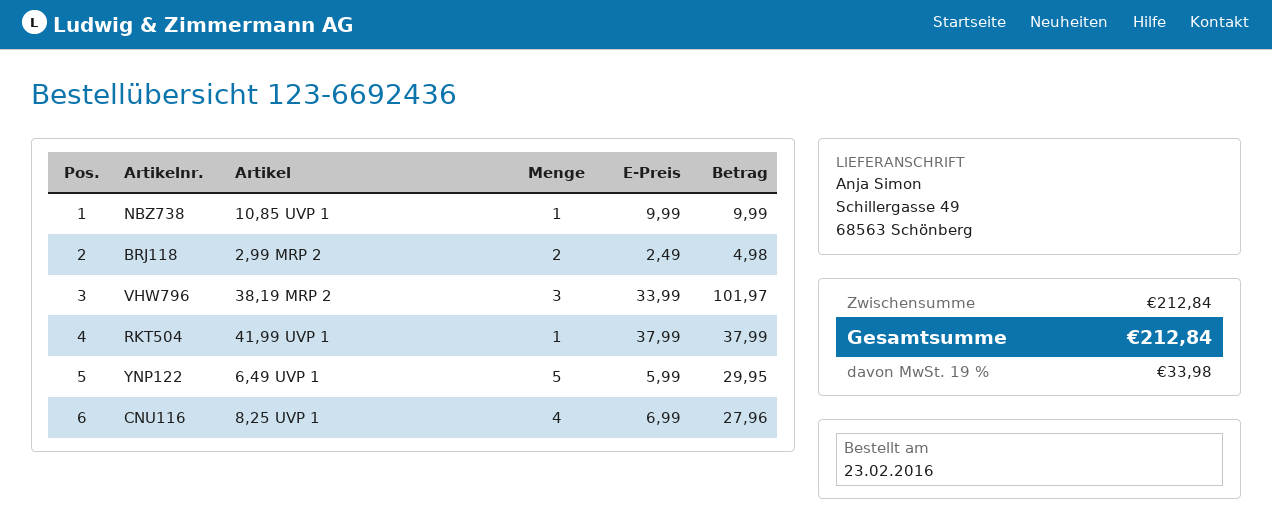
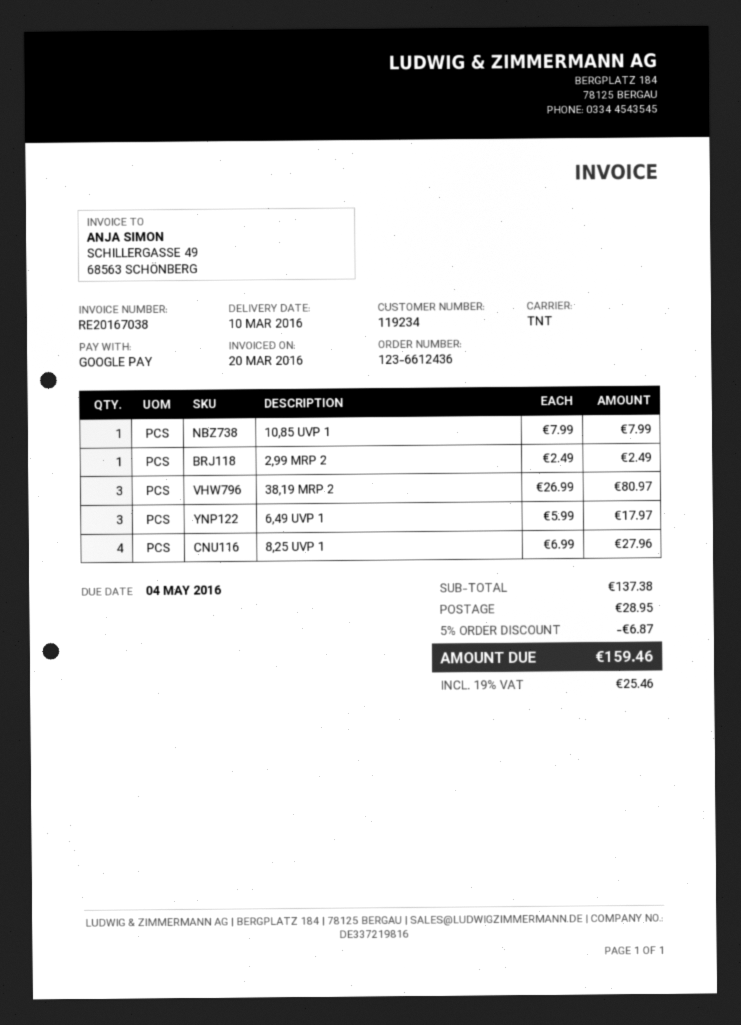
order number: 123-6692436 -> 123-6612436
10,85 UVP 1: 1 x 9.99 = 9.99 -> 1 x 7.99 = 7.99
2,99 MRP 2: 2 x 2.49 = 4.98 -> 1 x 2.49 = 2.49
38,19 MRP 2: 3 x 33.99 = 101.97 -> 3 x 26.99 = 80.97
41,99 UVP 1: 1 x 37.99 = 37.99 -> none
6,49 UVP 1: 5 x 5.99 = 29.95 -> 3 x 5.99 = 17.97
subtotal: 212.84 -> 137.38
discount: none -> 5% = 6.87
shipping: none -> 28.95
tax: 19% = 33.98 -> 19% = 25.46
total: 212.84 -> 159.46

